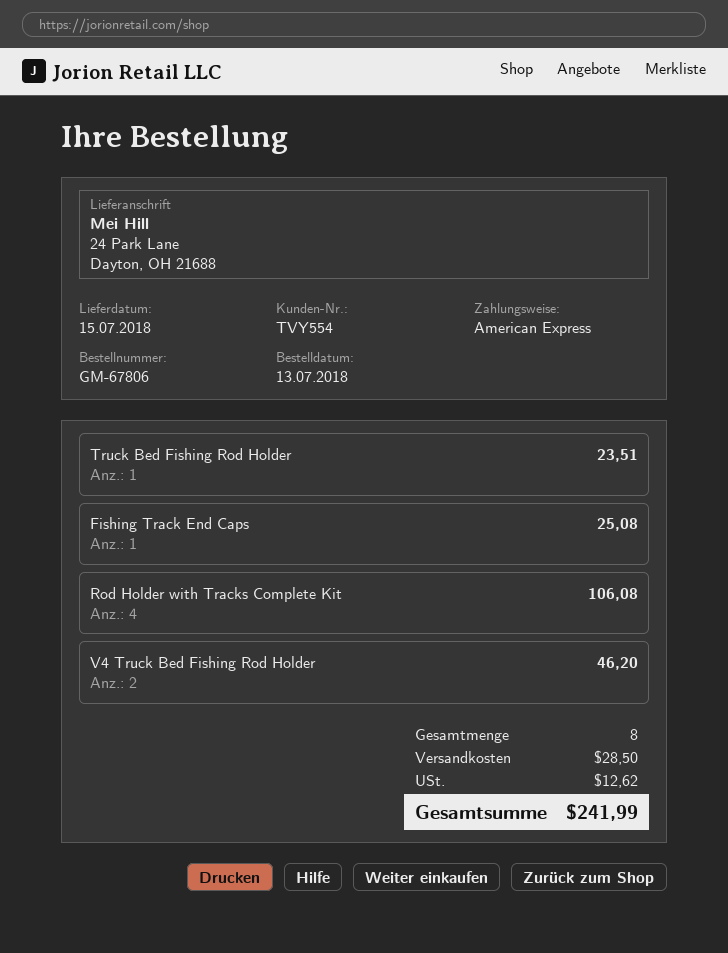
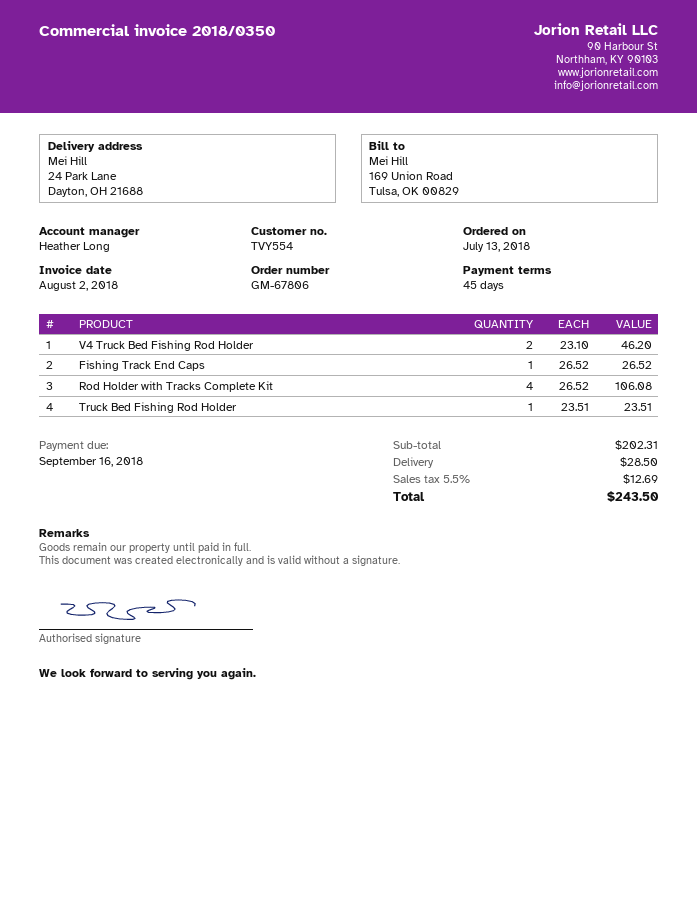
Fishing Track End Caps: 1 for 25.08 -> 1 for 26.52
tax: 12.62 -> 12.69
total: 241.99 -> 243.50

